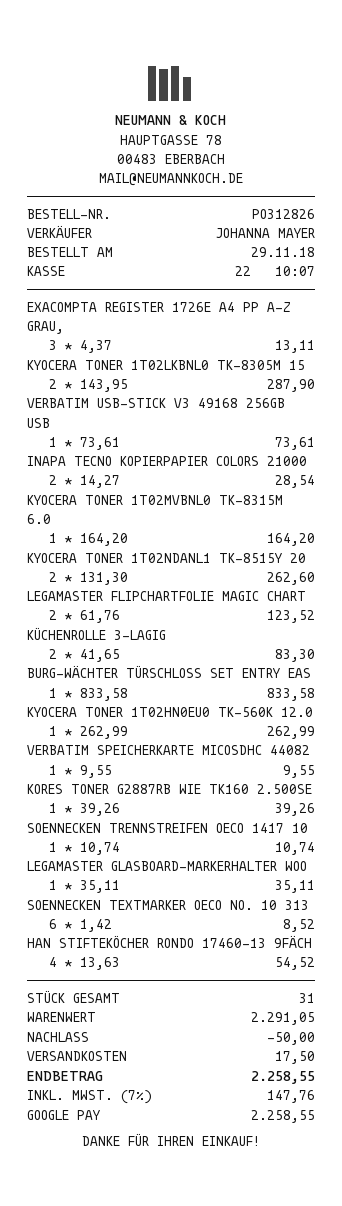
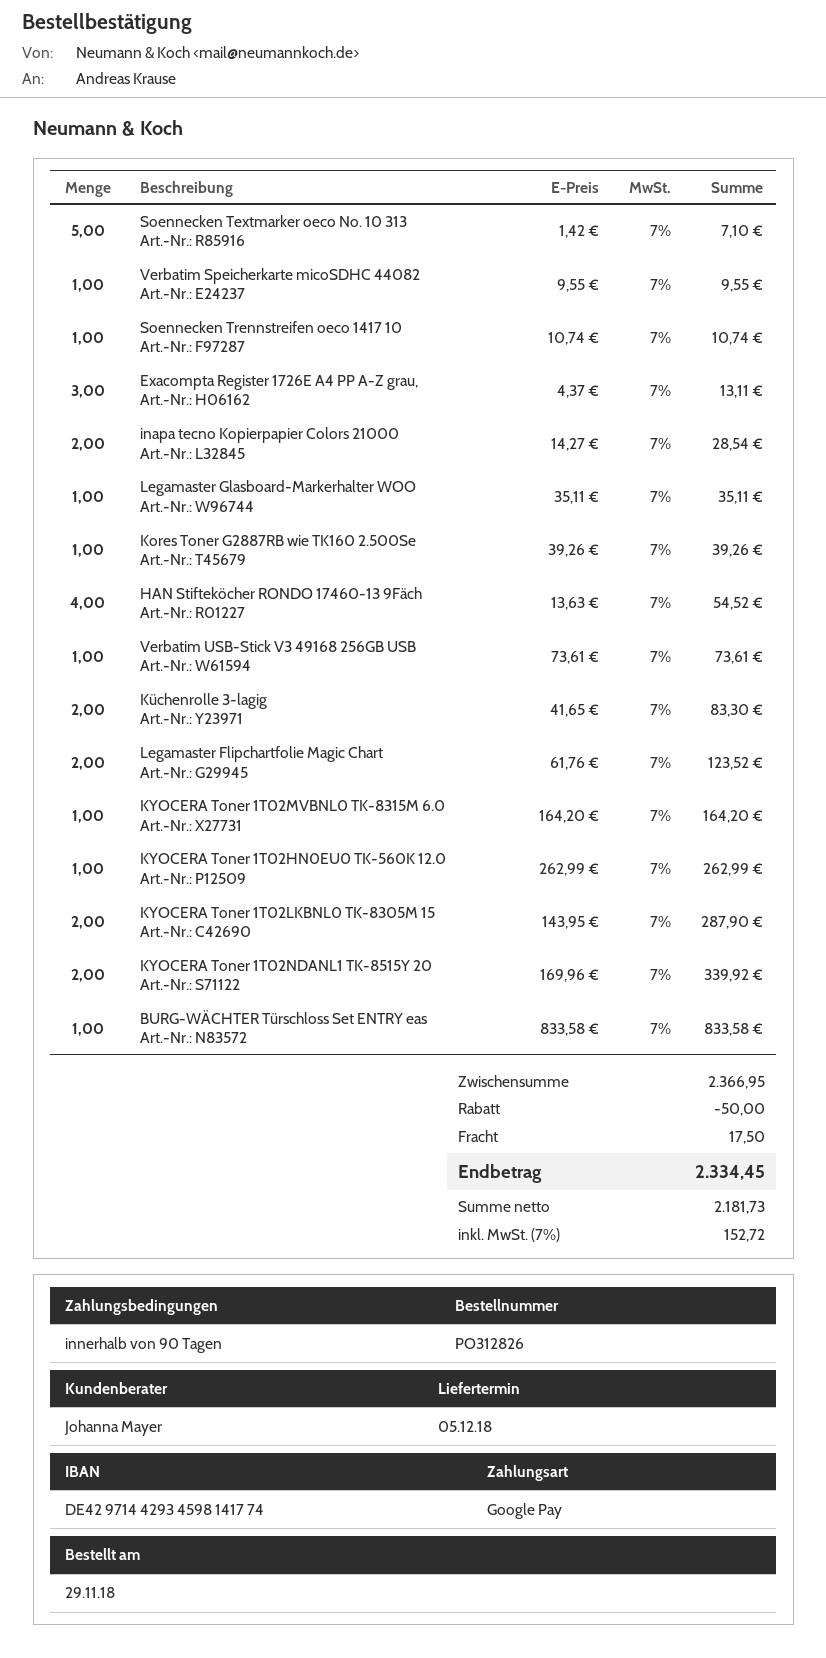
KYOCERA TONER 1T02NDANL1 TK-8515Y 20: 2 x 131.30 = 262.60 -> 2 x 169.96 = 339.92
SOENNECKEN TEXTMARKER OECO NO. 10 313: 6 x 1.42 = 8.52 -> 5 x 1.42 = 7.10
subtotal: 2291.05 -> 2366.95
tax: 7% = 147.76 -> 7% = 152.72
total: 2258.55 -> 2334.45

